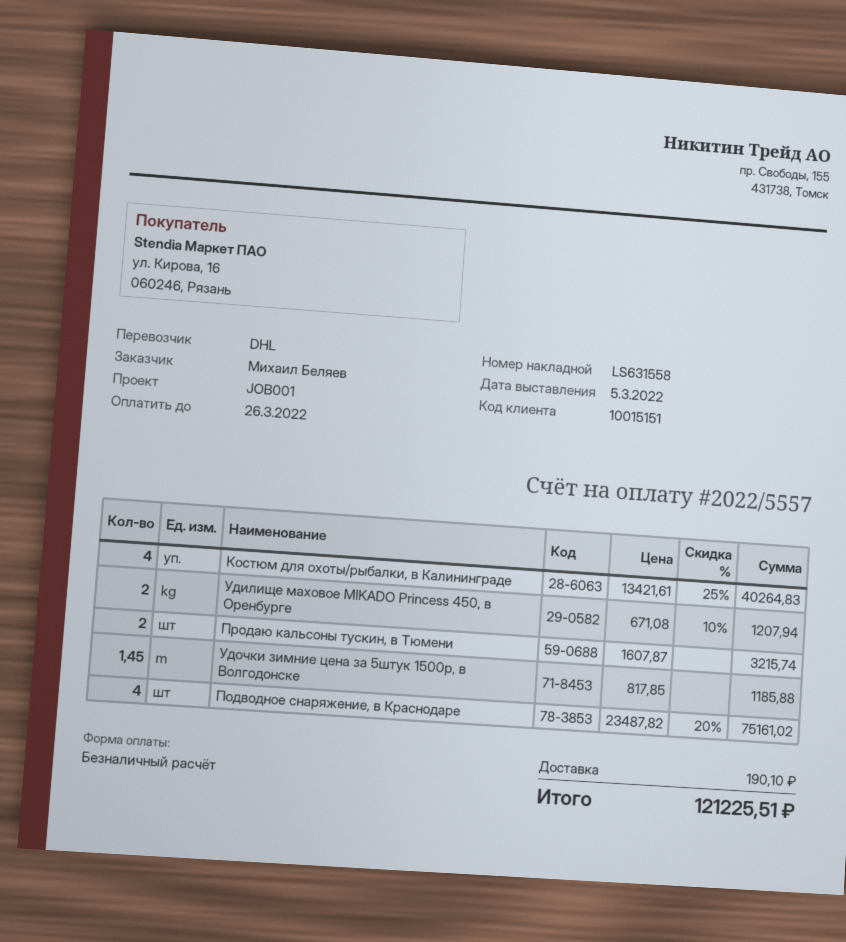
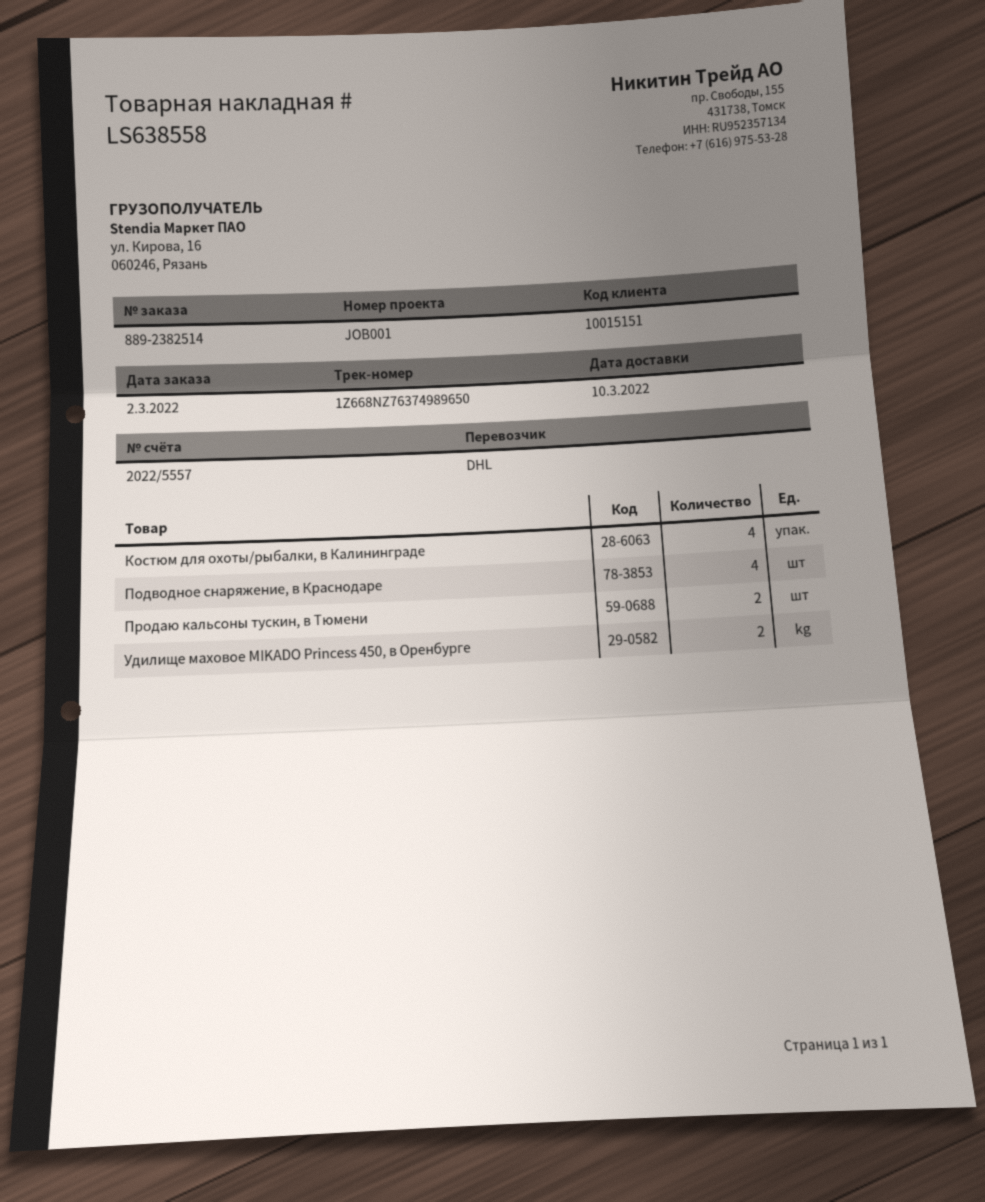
delivery note number: LS631558 -> LS638558
Удочки зимние цена за 5штук 1500р, в Волгодонске: 1.45 -> none

